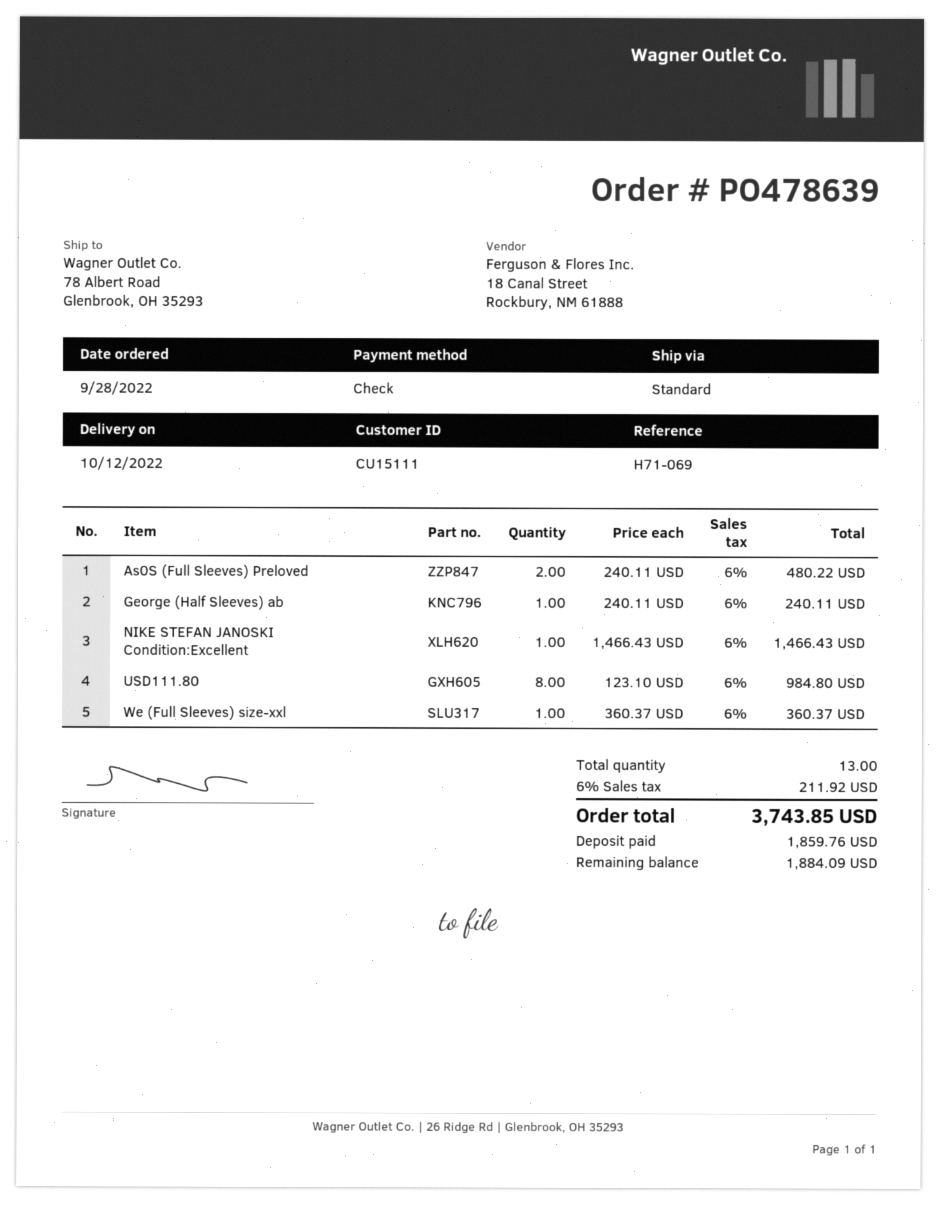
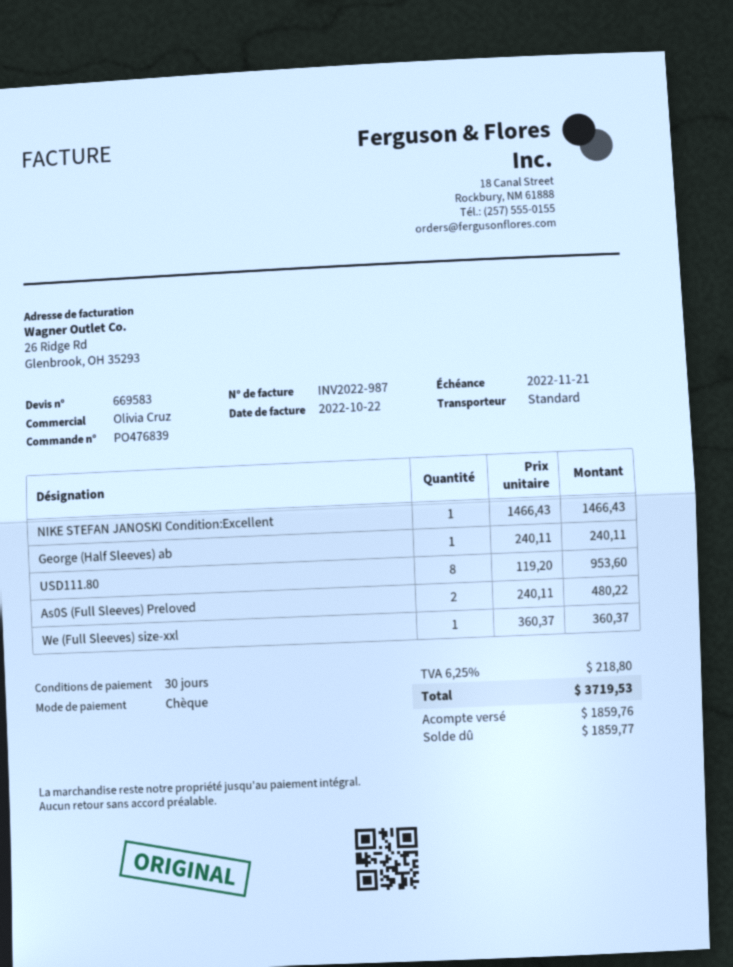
order number: PO478639 -> PO476839
USD111.80: 8 x 123.10 = 984.80 -> 8 x 119.20 = 953.60
tax: 6% = 211.92 -> 6.25% = 218.80
total: 3743.85 -> 3719.53
balance: 1884.09 -> 1859.77

